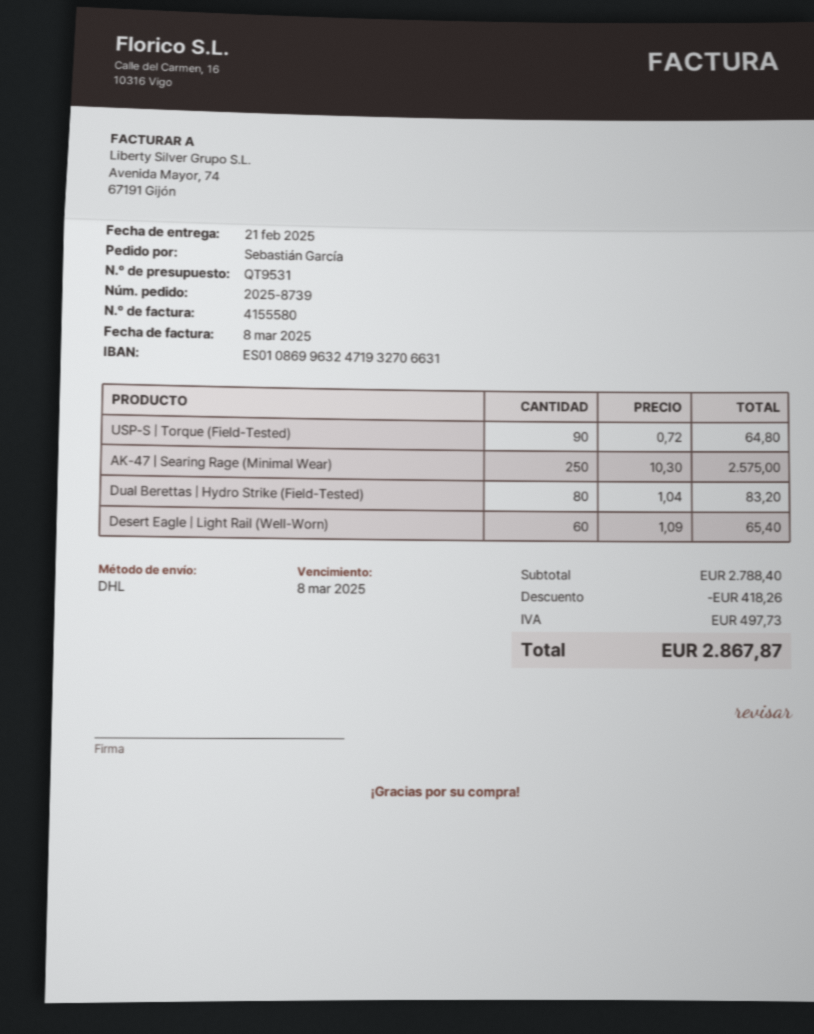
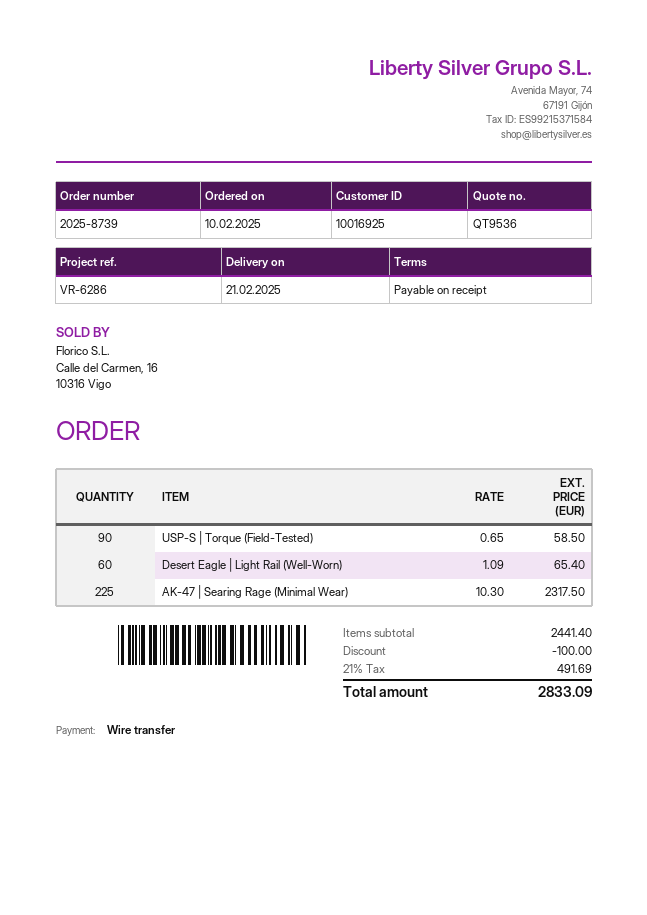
quote number: QT9531 -> QT9536
USP-S | Torque (Field-Tested): 90 x 0.72 = 64.80 -> 90 x 0.65 = 58.50
AK-47 | Searing Rage (Minimal Wear): 250 x 10.30 = 2575.00 -> 225 x 10.30 = 2317.50
Dual Berettas | Hydro Strike (Field-Tested): 80 x 1.04 = 83.20 -> none
subtotal: 2788.40 -> 2441.40
discount: 418.26 -> 100.00
tax: 497.73 -> 491.69
total: 2867.87 -> 2833.09

